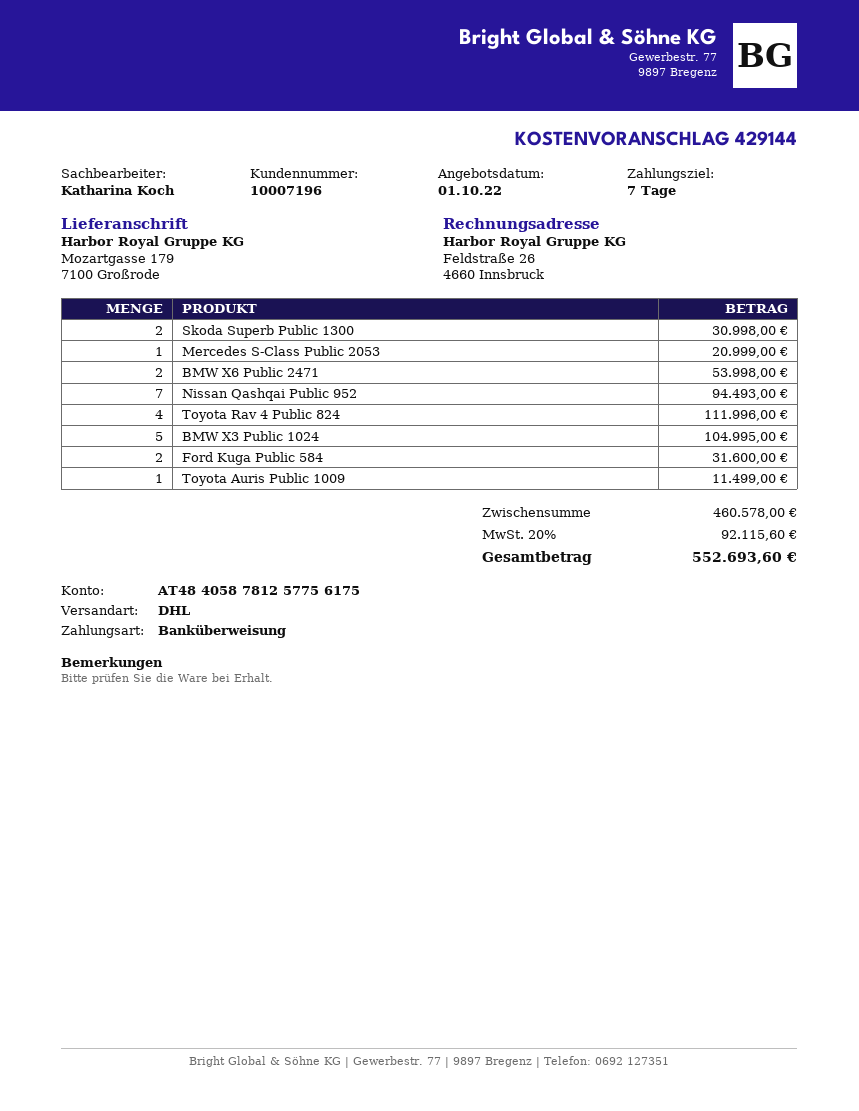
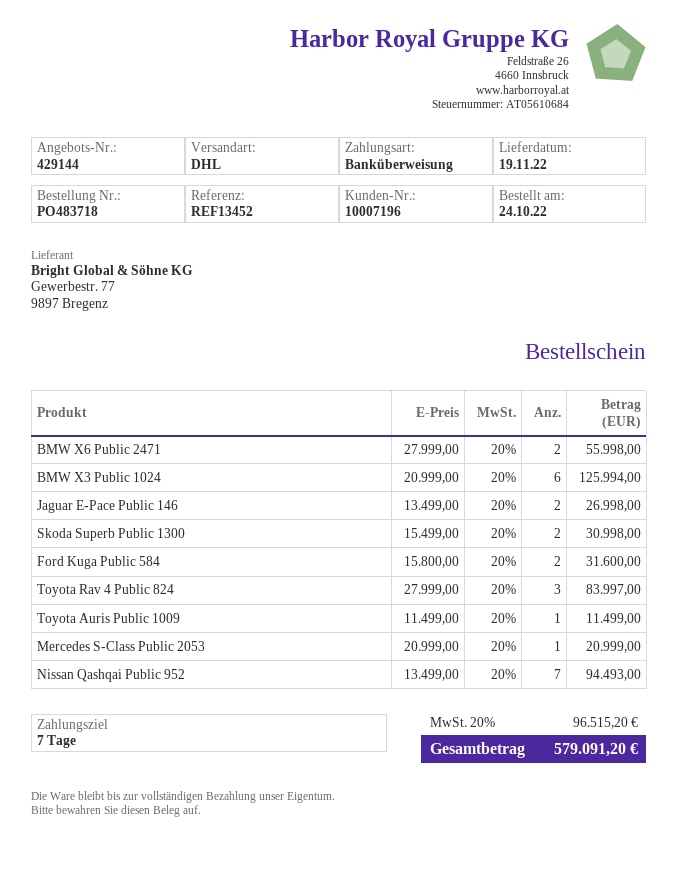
BMW X6 Public 2471: 2 for 53998.00 -> 2 for 55998.00
Toyota Rav 4 Public 824: 4 for 111996.00 -> 3 for 83997.00
BMW X3 Public 1024: 5 for 104995.00 -> 6 for 125994.00
Jaguar E-Pace Public 146: none -> 2 for 26998.00
tax: 20% = 92115.60 -> 20% = 96515.20
total: 552693.60 -> 579091.20

